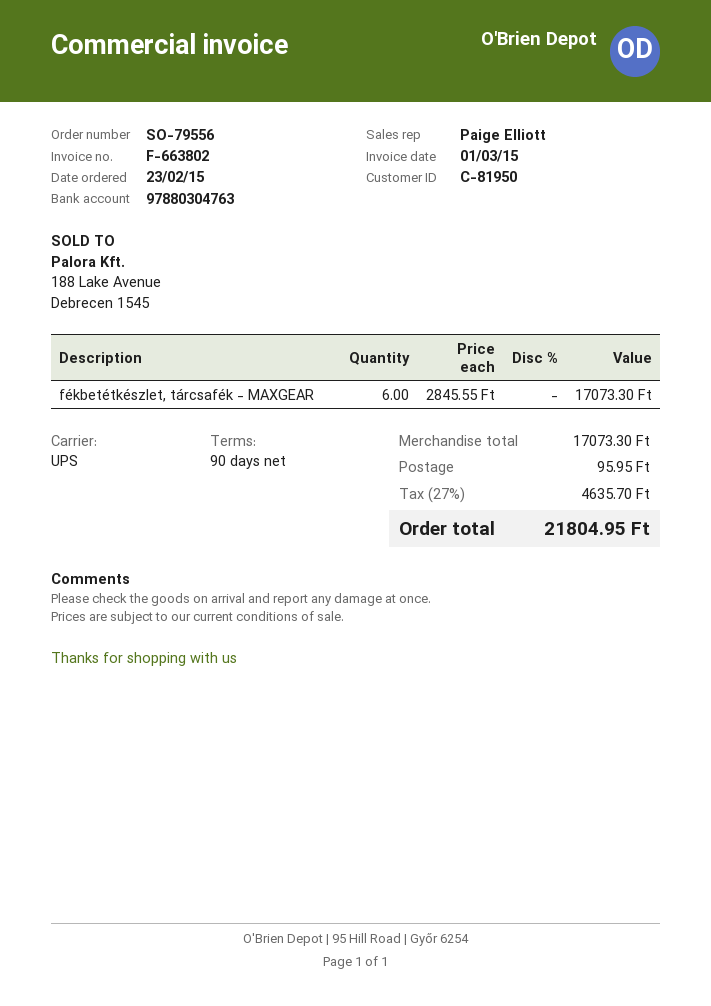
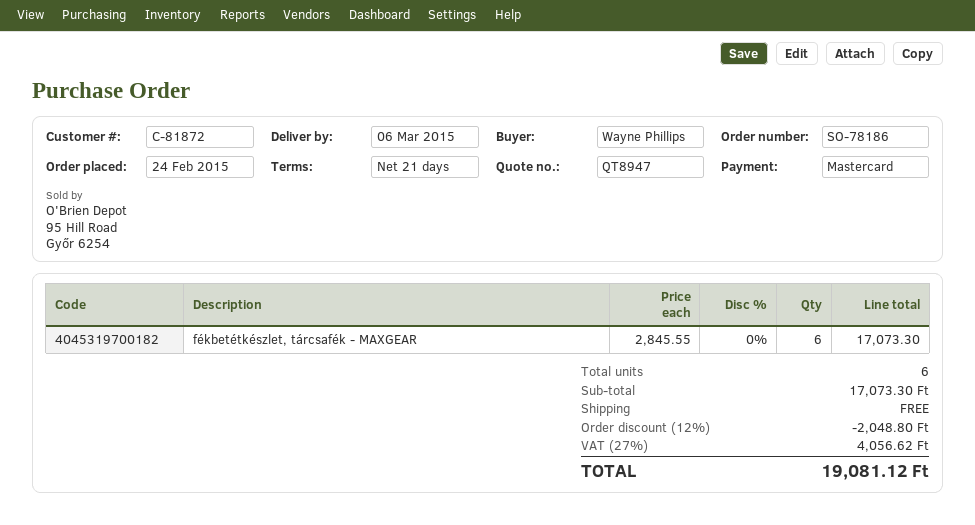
order number: SO-79556 -> SO-78186
order date: 2015-02-23 -> 2015-02-24
payment terms: 90 days -> 21 days
customer number: C-81950 -> C-81872
discount: none -> 12% = 2048.80
shipping: 95.95 -> 0.00
tax: 27% = 4635.70 -> 27% = 4056.62
total: 21804.95 -> 19081.12

